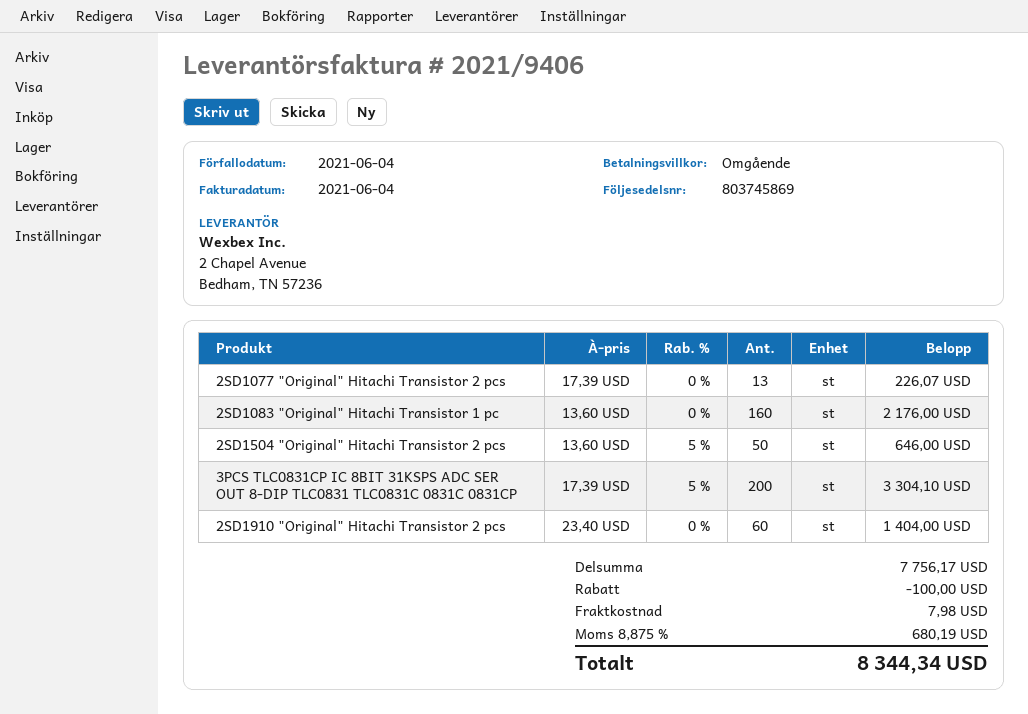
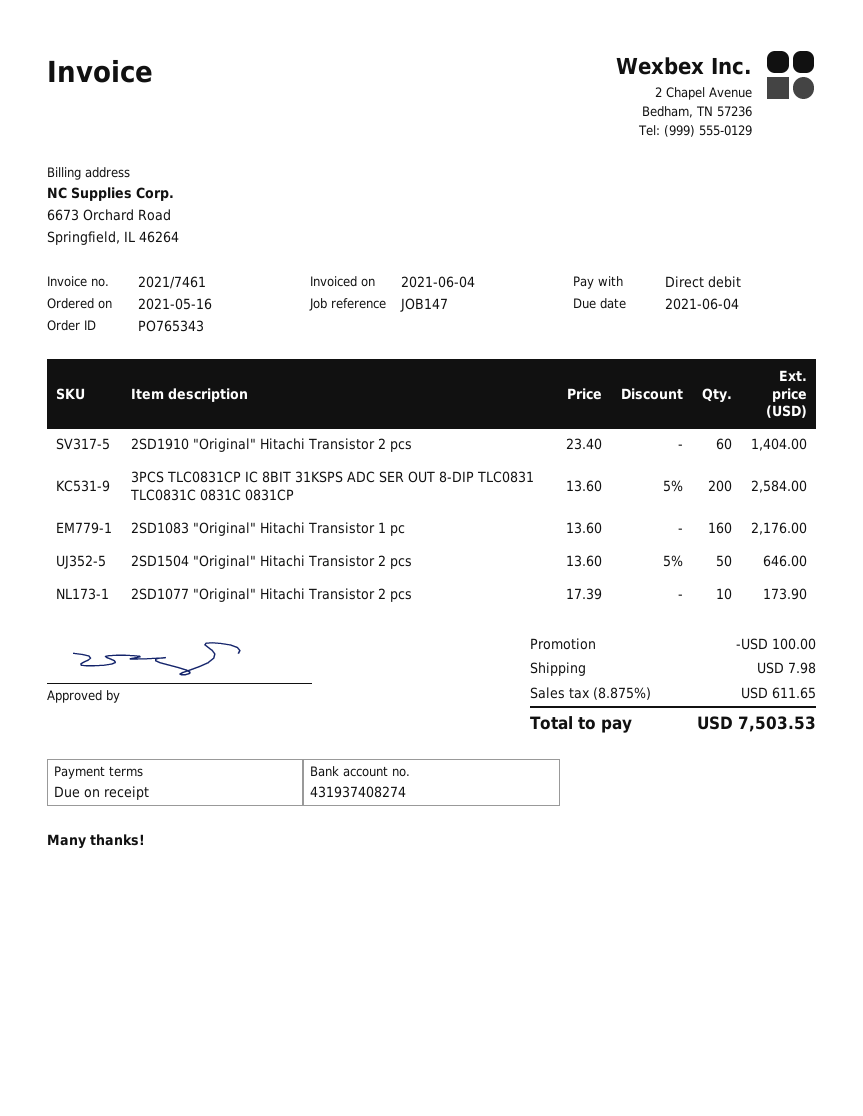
invoice number: 2021/9406 -> 2021/7461
2SD1077 "Original" Hitachi Transistor 2 pcs: 13 x 17.39 = 226.07 -> 10 x 17.39 = 173.90
3PCS TLC0831CP IC 8BIT 31KSPS ADC SER OUT 8-DIP TLC0831 TLC0831C 0831C 0831CP: 200 x 17.39 - 5% = 3304.10 -> 200 x 13.60 - 5% = 2584.00
tax: 8.875% = 680.19 -> 8.875% = 611.65
total: 8344.34 -> 7503.53

